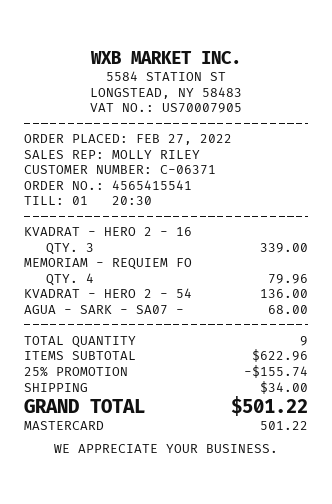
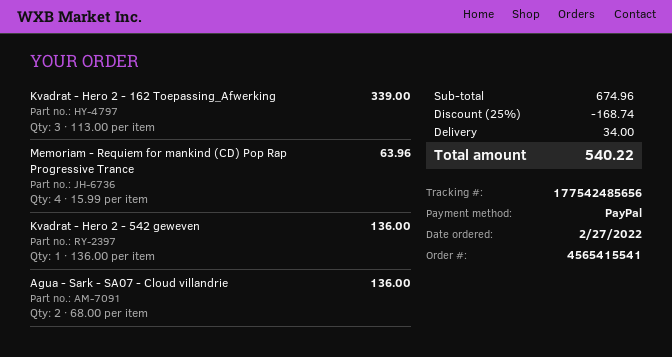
payment method: Mastercard -> PayPal
MEMORIAM - REQUIEM FO: 4 for 79.96 -> 4 for 63.96
AGUA - SARK - SA07 -: 1 for 68.00 -> 2 for 136.00
subtotal: 622.96 -> 674.96
discount: 25% = 155.74 -> 25% = 168.74
total: 501.22 -> 540.22

